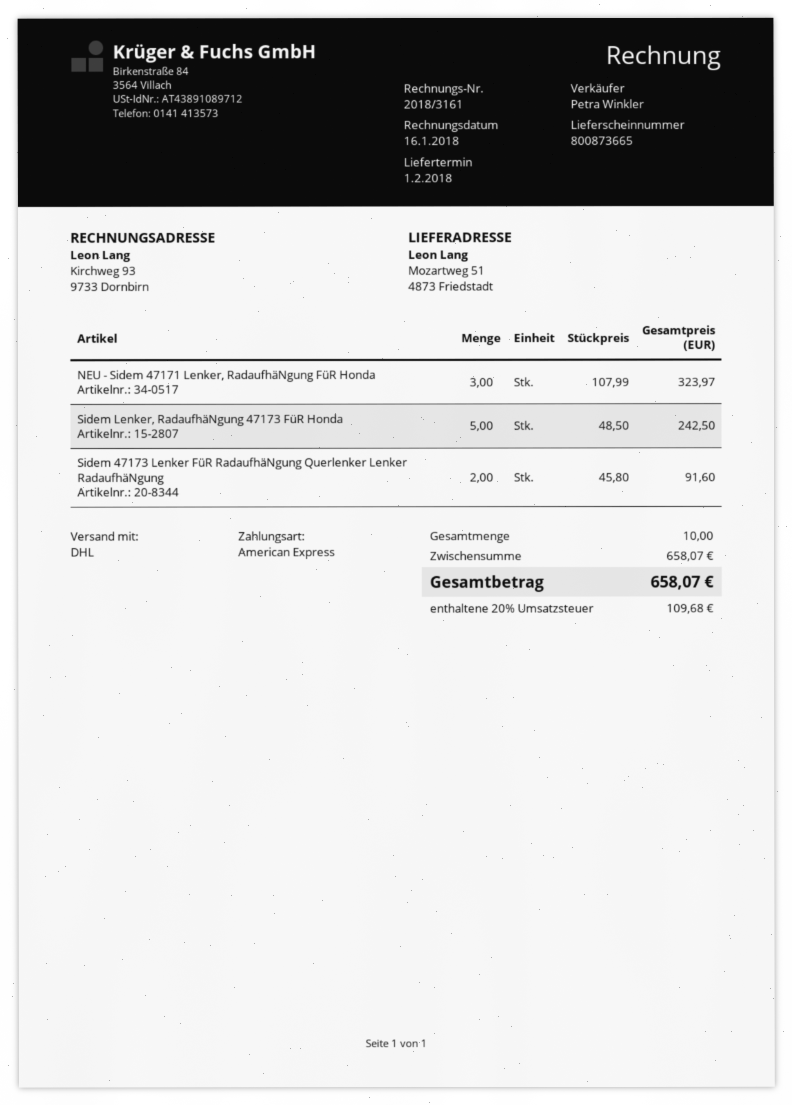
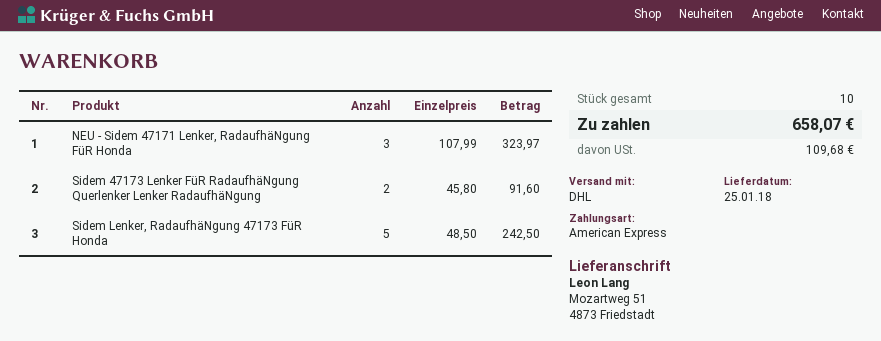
delivery date: 2018-02-01 -> 2018-01-25

